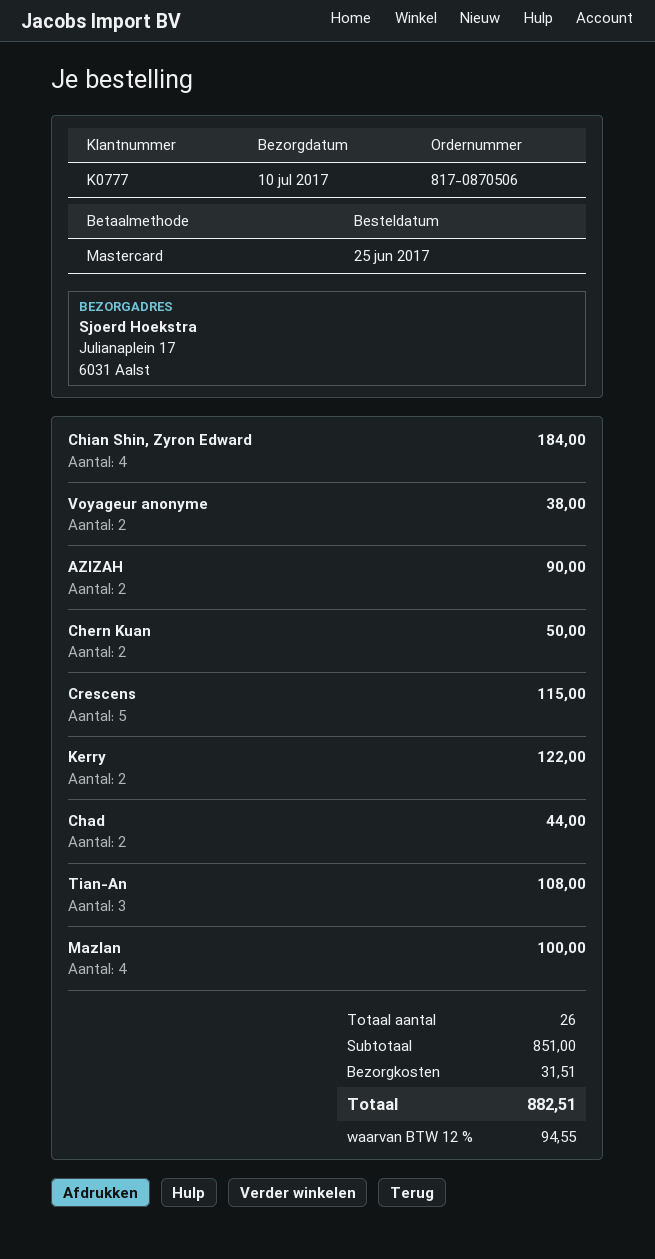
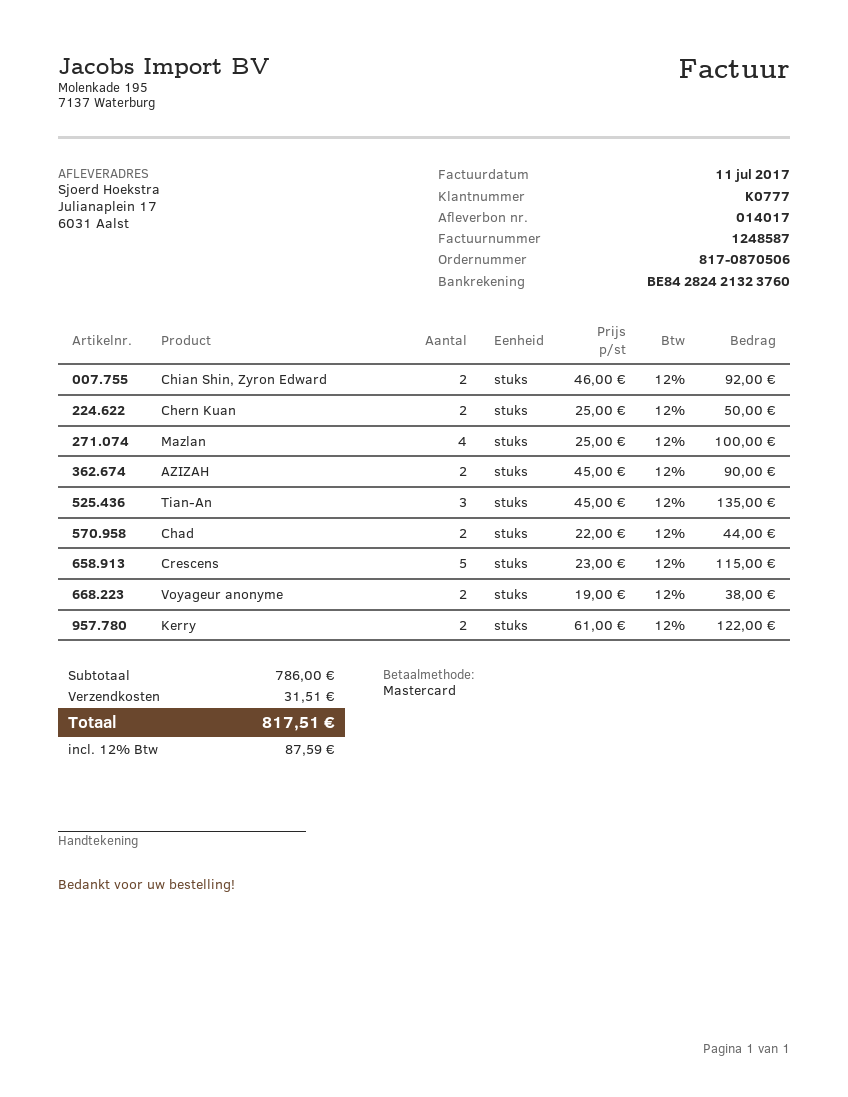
Chian Shin, Zyron Edward: 4 for 184.00 -> 2 for 92.00
Tian-An: 3 for 108.00 -> 3 for 135.00
subtotal: 851.00 -> 786.00
tax: 12% = 94.55 -> 12% = 87.59
total: 882.51 -> 817.51

